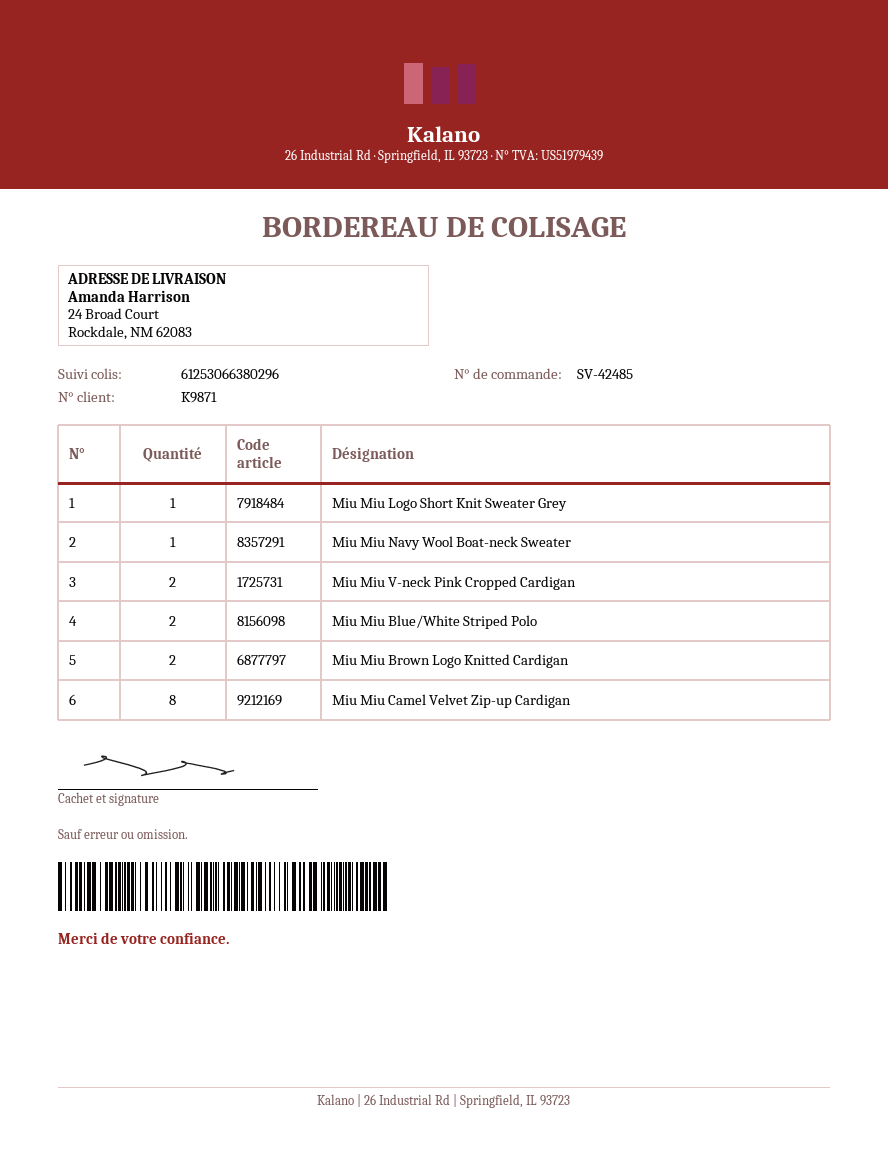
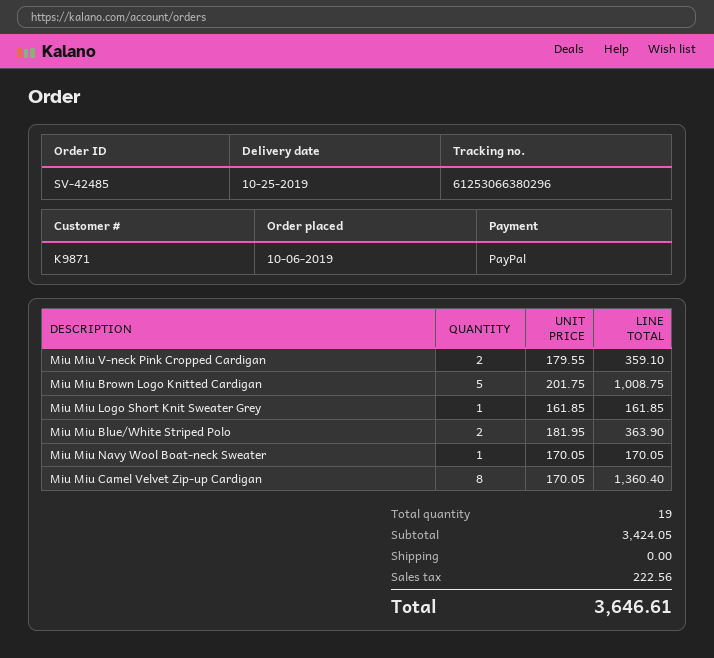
Miu Miu Brown Logo Knitted Cardigan: 2 -> 5

